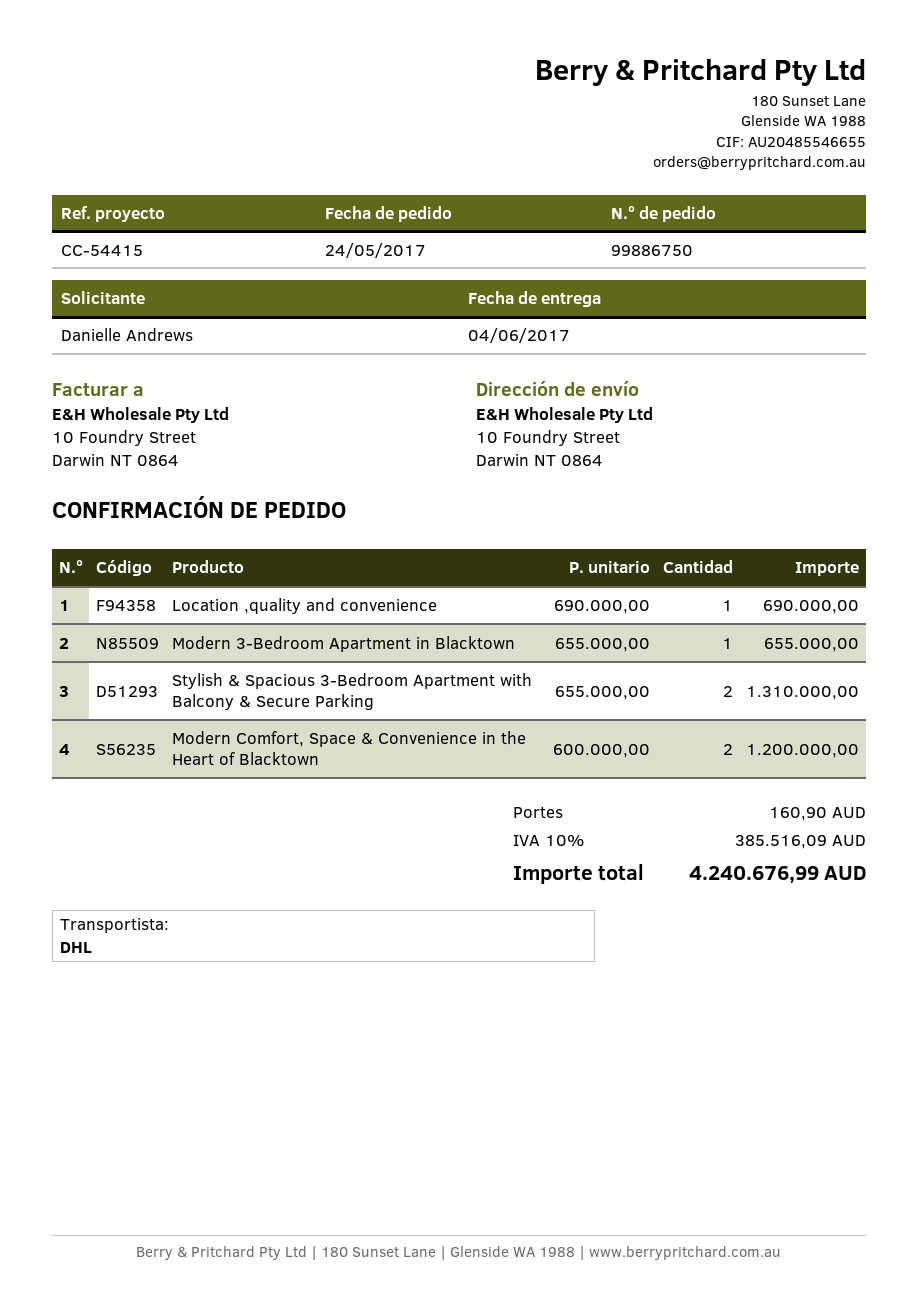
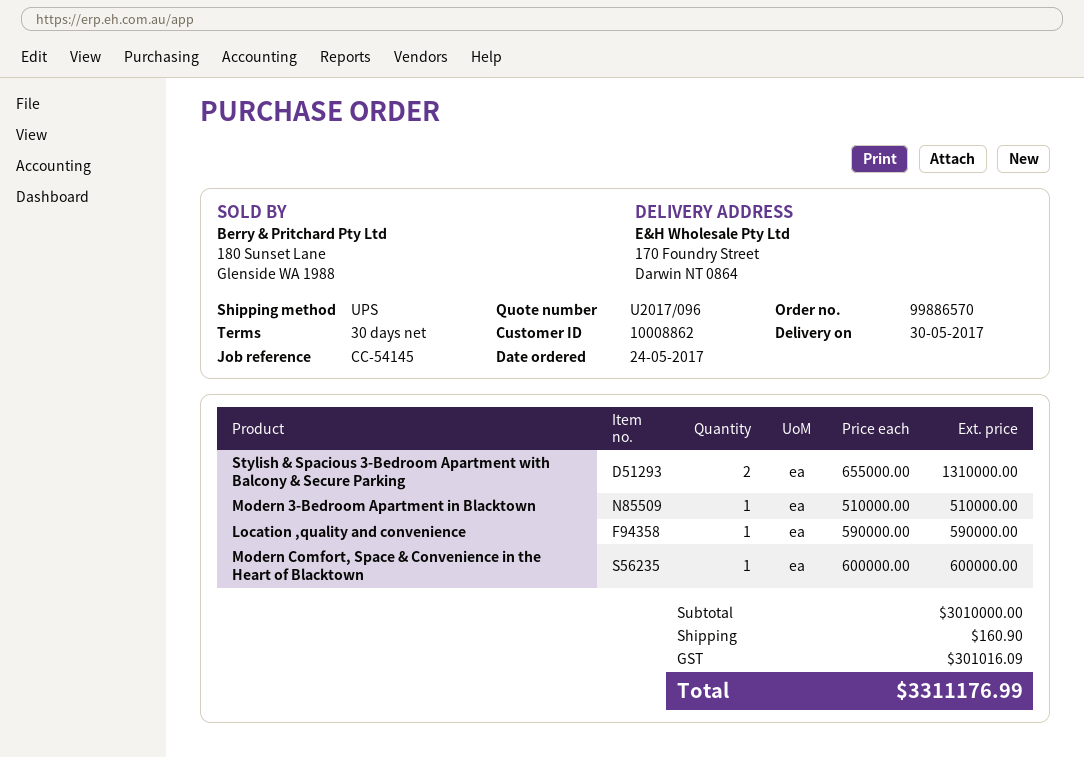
order number: 99886750 -> 99886570
delivery date: 2017-06-04 -> 2017-05-30
reference: CC-54415 -> CC-54145
shipping method: DHL -> UPS
ship to: 10 Foundry Street, Darwin NT 0864 -> 170 Foundry Street, Darwin NT 0864
Location ,quality and convenience: 1 x 690000.00 = 690000.00 -> 1 x 590000.00 = 590000.00
Modern 3-Bedroom Apartment in Blacktown: 1 x 655000.00 = 655000.00 -> 1 x 510000.00 = 510000.00
Modern Comfort, Space & Convenience in the Heart of Blacktown: 2 x 600000.00 = 1200000.00 -> 1 x 600000.00 = 600000.00
tax: 385516.09 -> 301016.09
total: 4240676.99 -> 3311176.99

